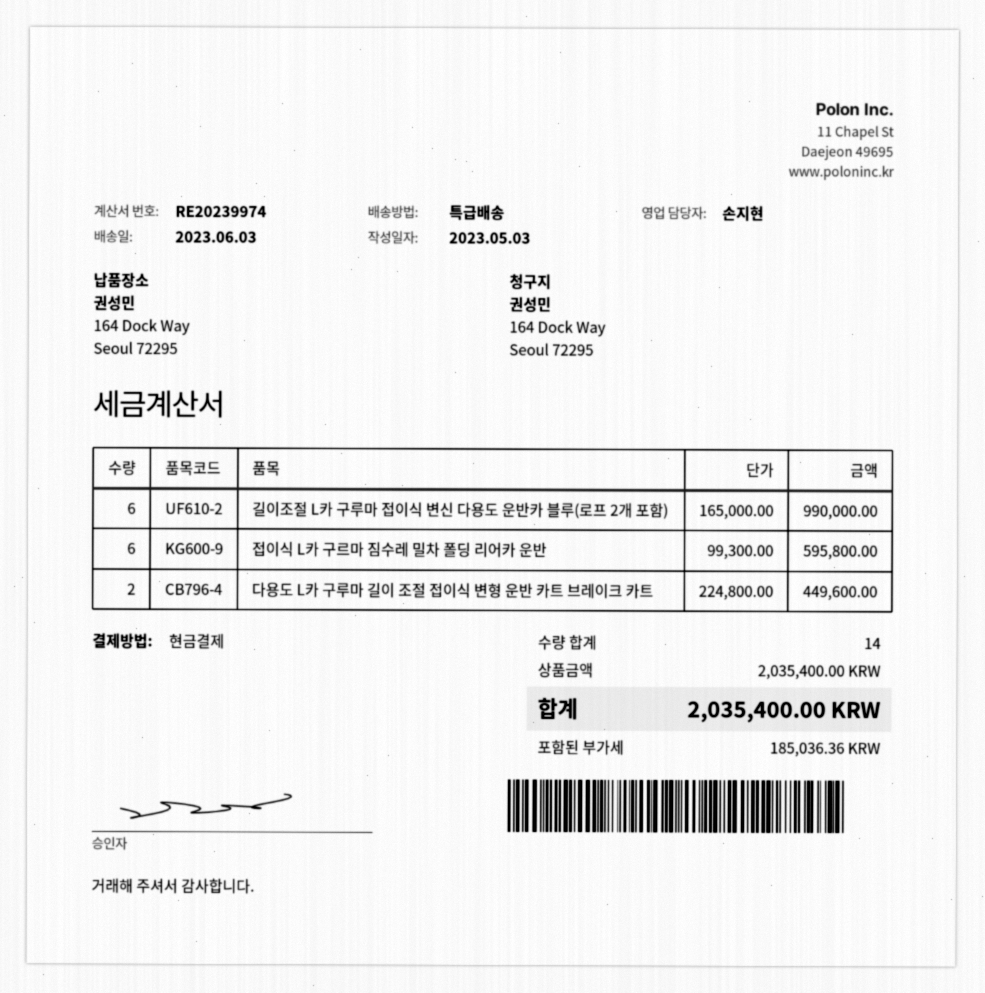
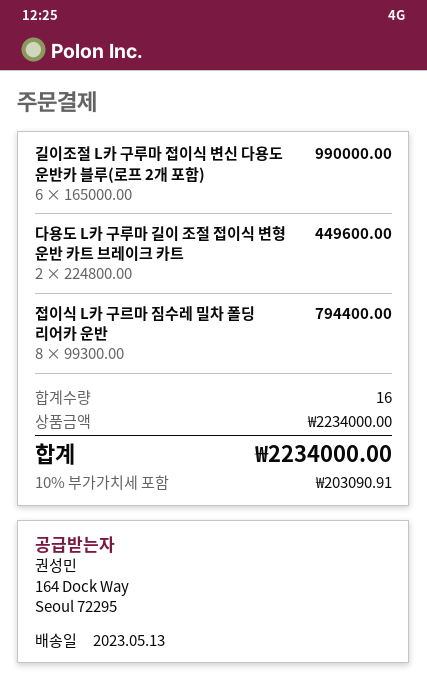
delivery date: 2023-06-03 -> 2023-05-13
접이식 L카 구르마 짐수레 밀차 폴딩 리어카 운반: 6 x 99300.00 = 595800.00 -> 8 x 99300.00 = 794400.00
total quantity: 14 -> 16
subtotal: 2035400.00 -> 2234000.00
tax: 185036.36 -> 203090.91
total: 2035400.00 -> 2234000.00

